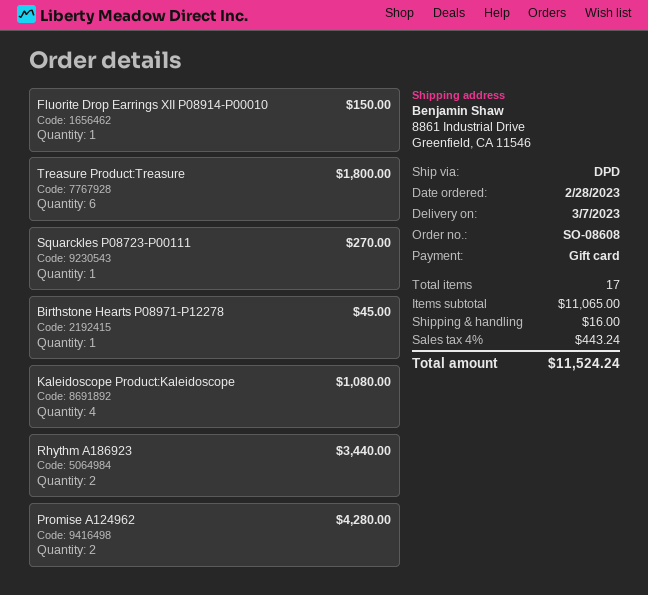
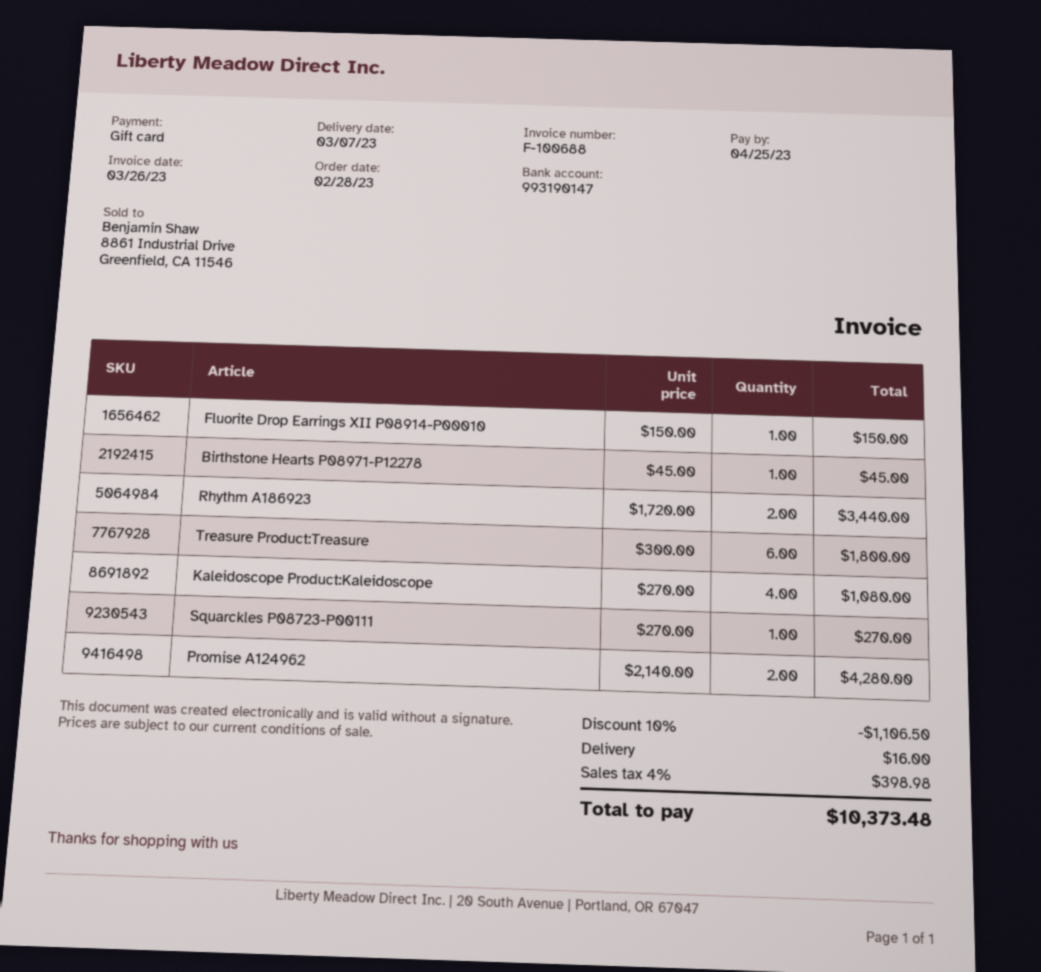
discount: none -> 10% = 1106.50
tax: 4% = 443.24 -> 4% = 398.98
total: 11524.24 -> 10373.48

